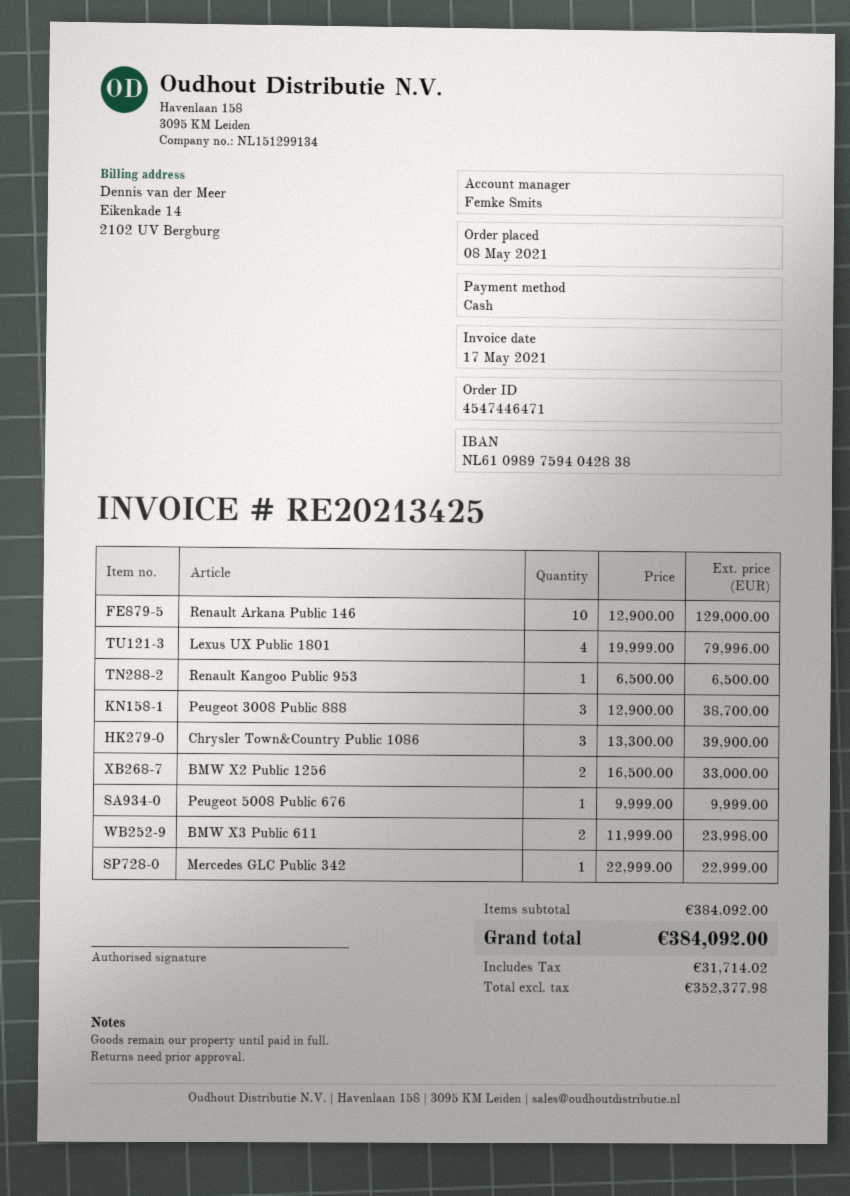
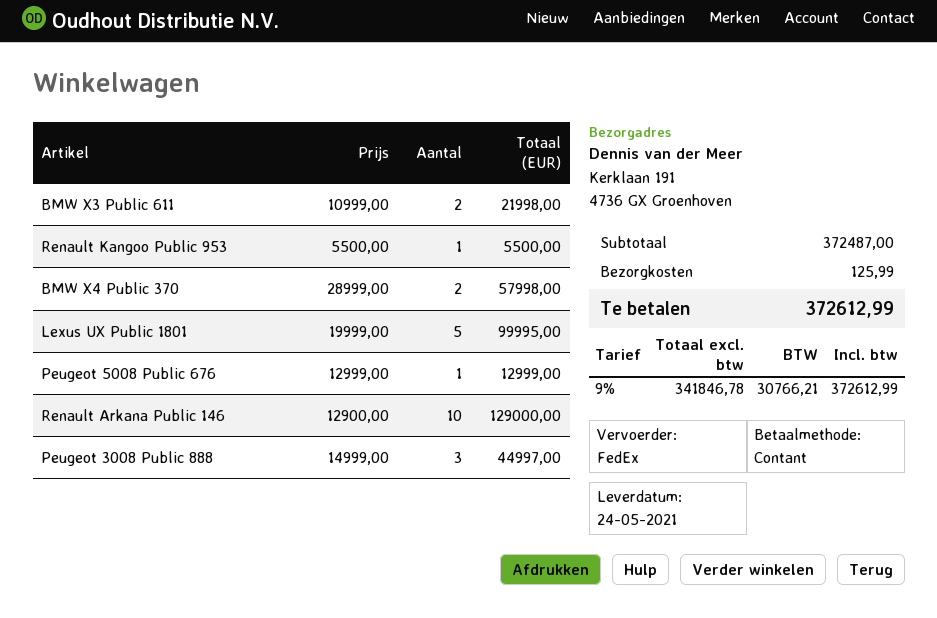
Lexus UX Public 1801: 4 x 19999.00 = 79996.00 -> 5 x 19999.00 = 99995.00
Renault Kangoo Public 953: 1 x 6500.00 = 6500.00 -> 1 x 5500.00 = 5500.00
Peugeot 3008 Public 888: 3 x 12900.00 = 38700.00 -> 3 x 14999.00 = 44997.00
Chrysler Town&Country Public 1086: 3 x 13300.00 = 39900.00 -> none
BMW X2 Public 1256: 2 x 16500.00 = 33000.00 -> none
Peugeot 5008 Public 676: 1 x 9999.00 = 9999.00 -> 1 x 12999.00 = 12999.00
BMW X3 Public 611: 2 x 11999.00 = 23998.00 -> 2 x 10999.00 = 21998.00
Mercedes GLC Public 342: 1 x 22999.00 = 22999.00 -> none
BMW X4 Public 370: none -> 2 x 28999.00 = 57998.00
subtotal: 384092.00 -> 372487.00
shipping: none -> 125.99
net: 352377.98 -> 341846.78
tax: 31714.02 -> 30766.21
total: 384092.00 -> 372612.99

